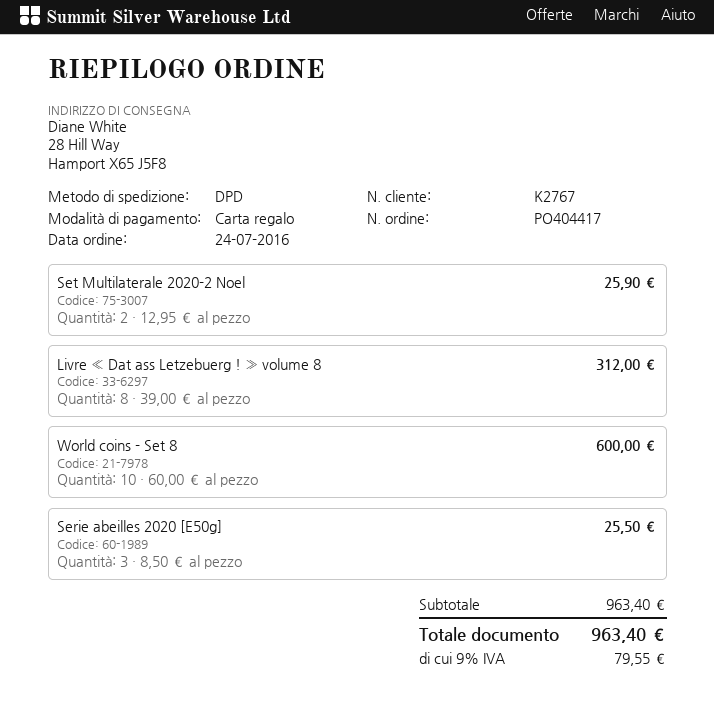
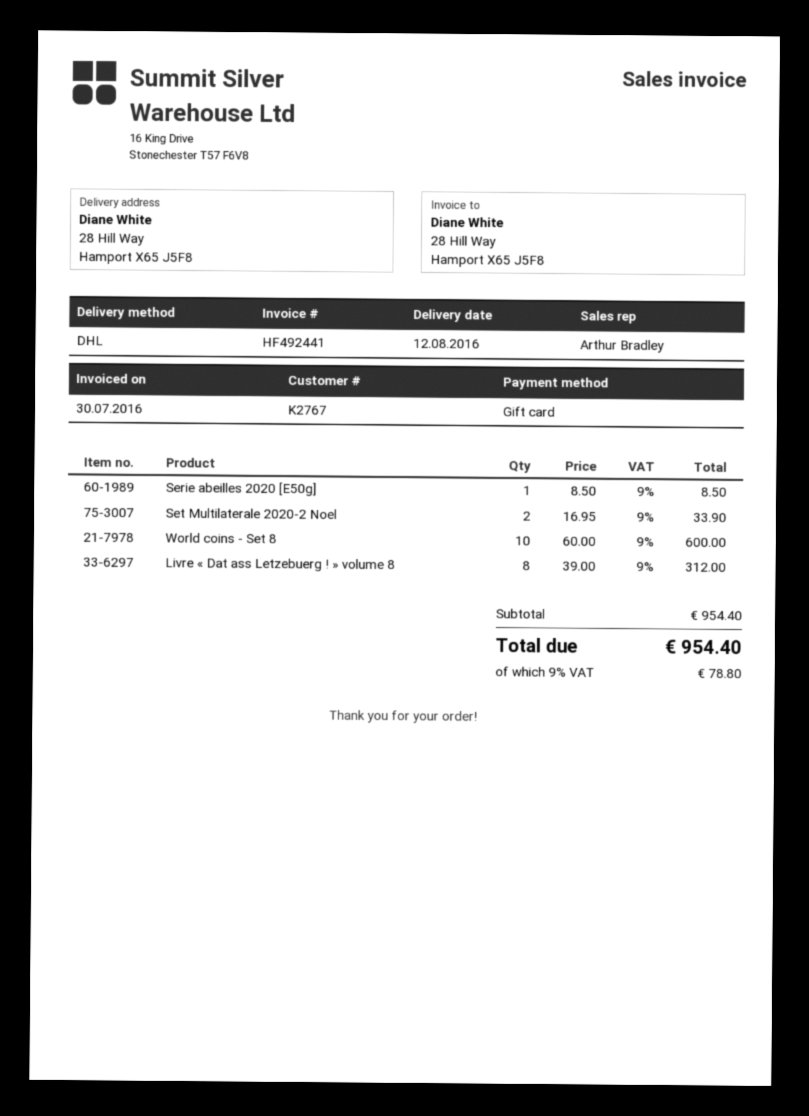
shipping method: DPD -> DHL
Set Multilaterale 2020-2 Noel: 2 x 12.95 = 25.90 -> 2 x 16.95 = 33.90
Serie abeilles 2020 [E50g]: 3 x 8.50 = 25.50 -> 1 x 8.50 = 8.50
subtotal: 963.40 -> 954.40
tax: 9% = 79.55 -> 9% = 78.80
total: 963.40 -> 954.40

